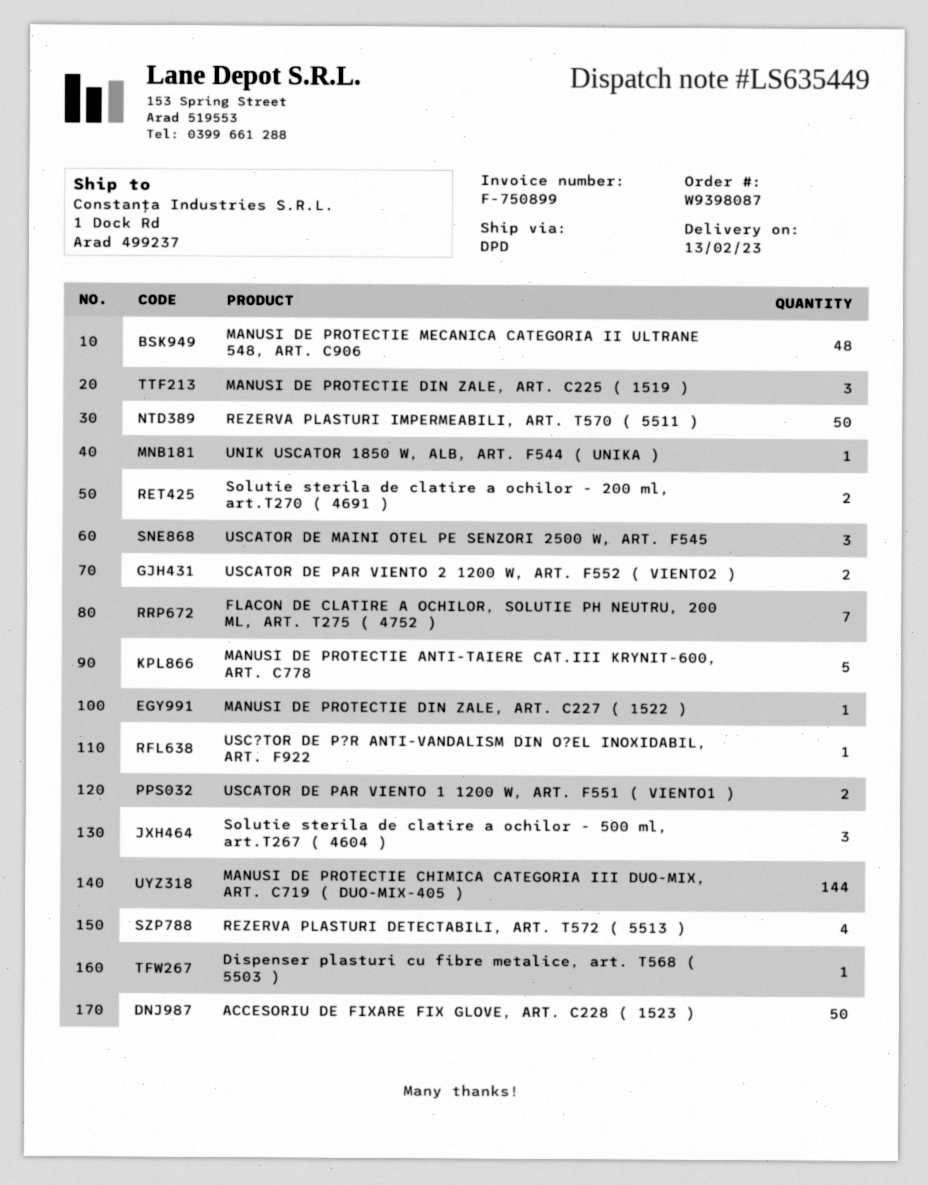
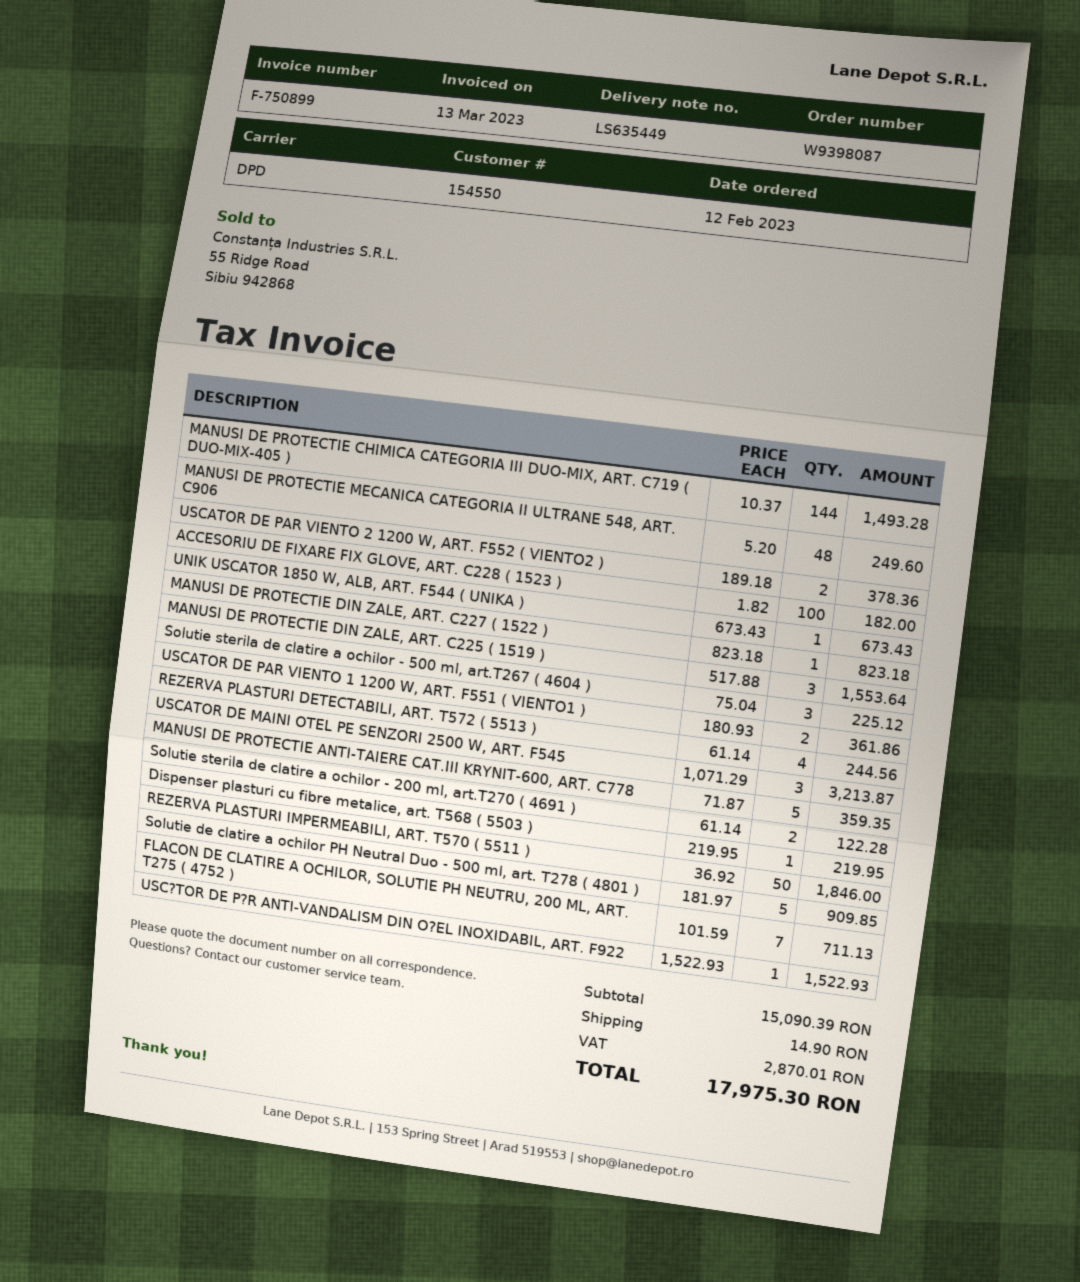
ACCESORIU DE FIXARE FIX GLOVE, ART. C228 ( 1523 ): 50 -> 100
Solutie de clatire a ochilor PH Neutral Duo - 500 ml, art. T278 ( 4801 ): none -> 5

